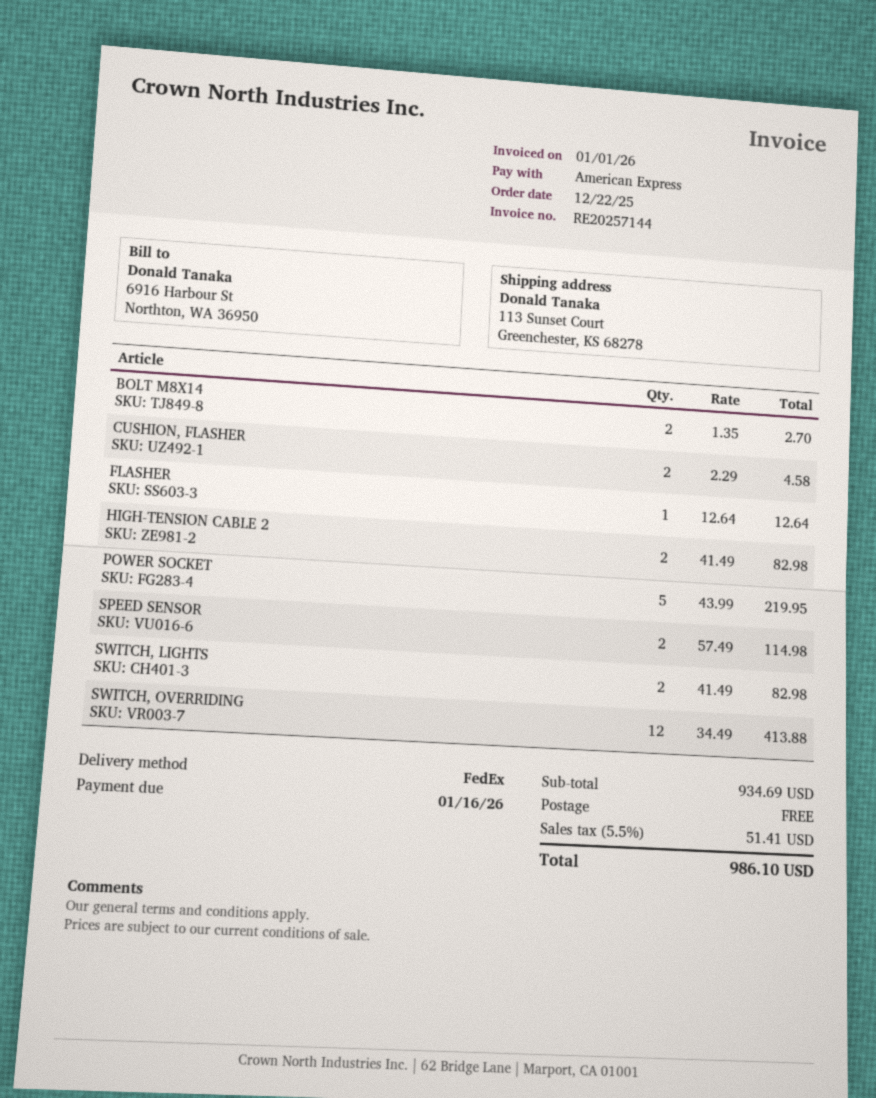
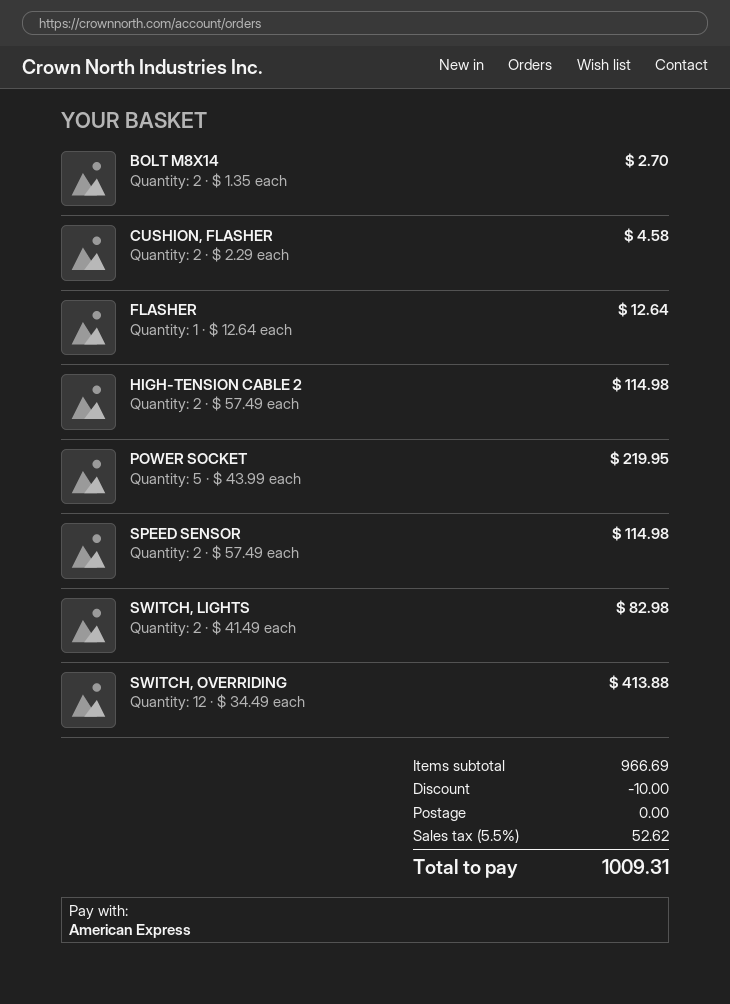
HIGH-TENSION CABLE 2: 2 x 41.49 = 82.98 -> 2 x 57.49 = 114.98
subtotal: 934.69 -> 966.69
discount: none -> 10.00
tax: 5.5% = 51.41 -> 5.5% = 52.62
total: 986.10 -> 1009.31

